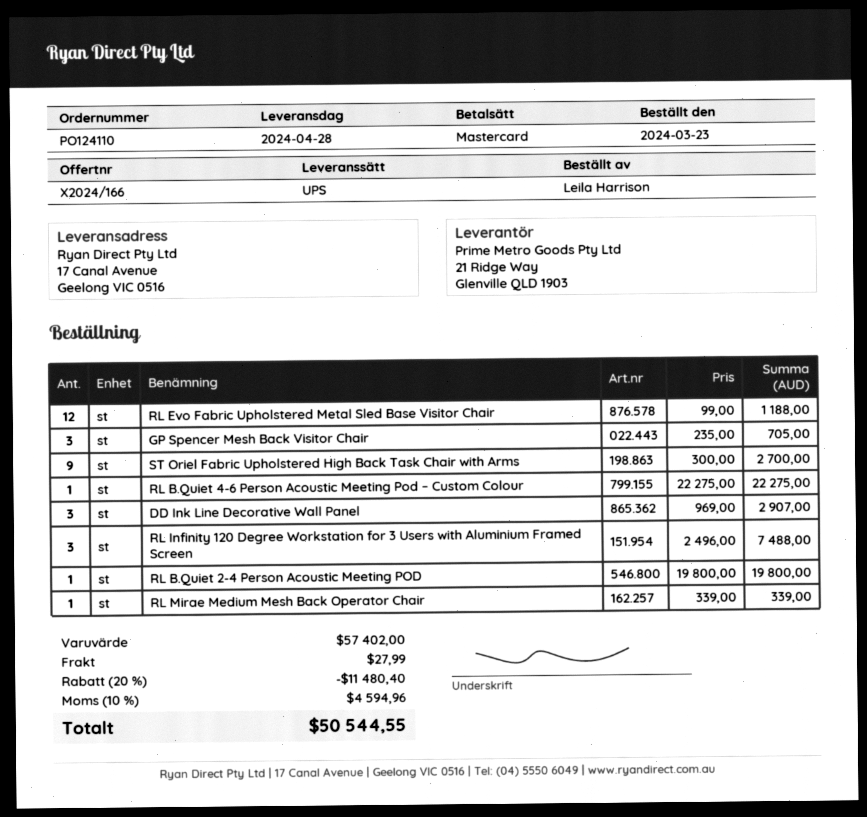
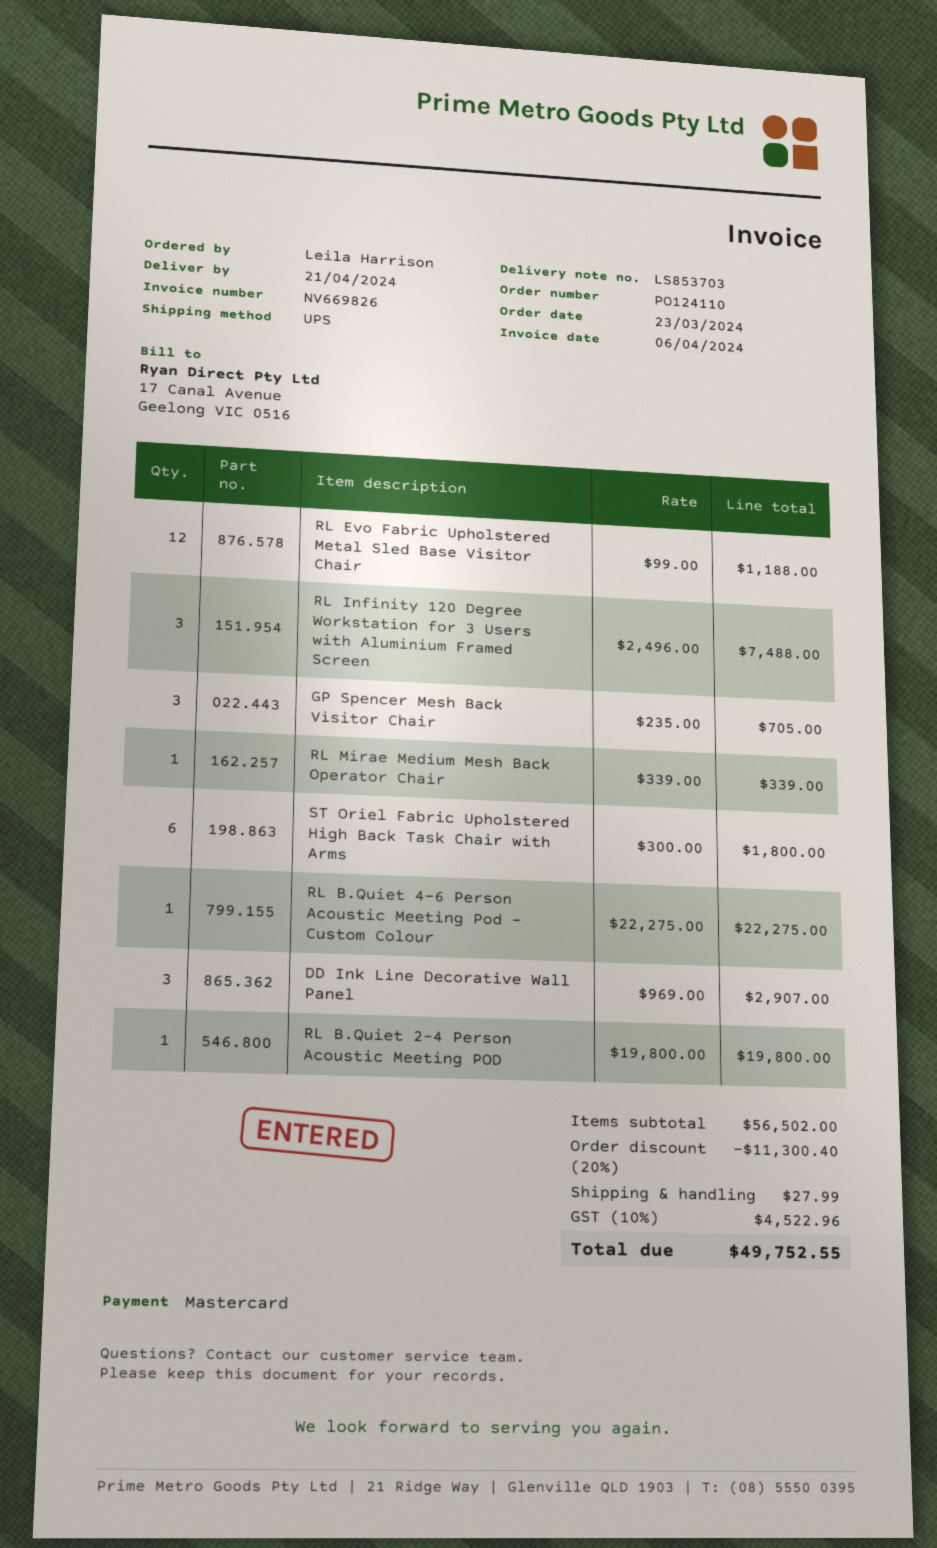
delivery date: 2024-04-28 -> 2024-04-21
ST Oriel Fabric Upholstered High Back Task Chair with Arms: 9 x 300.00 = 2700.00 -> 6 x 300.00 = 1800.00
subtotal: 57402.00 -> 56502.00
discount: 20% = 11480.40 -> 20% = 11300.40
tax: 10% = 4594.96 -> 10% = 4522.96
total: 50544.55 -> 49752.55

